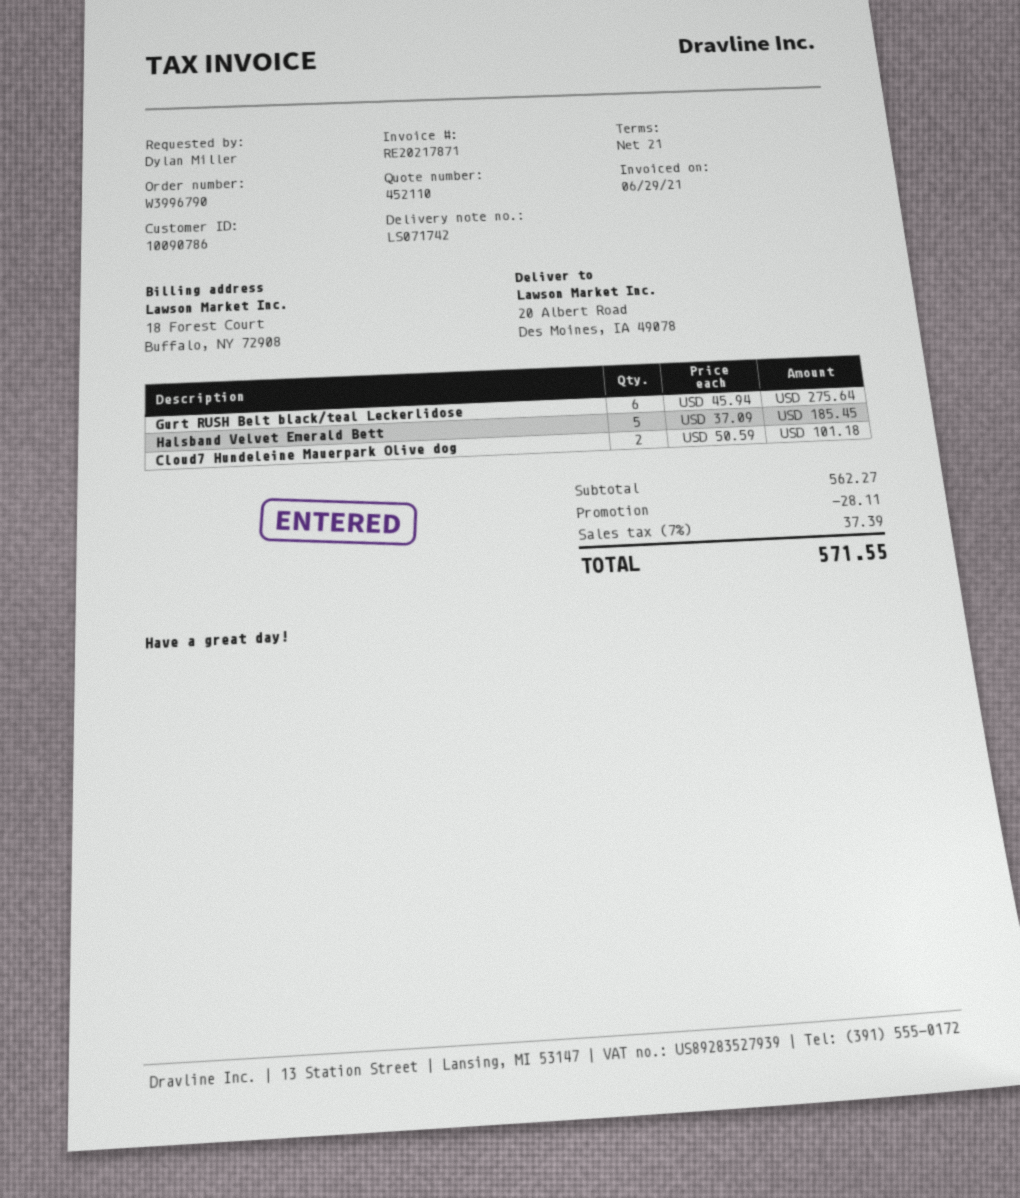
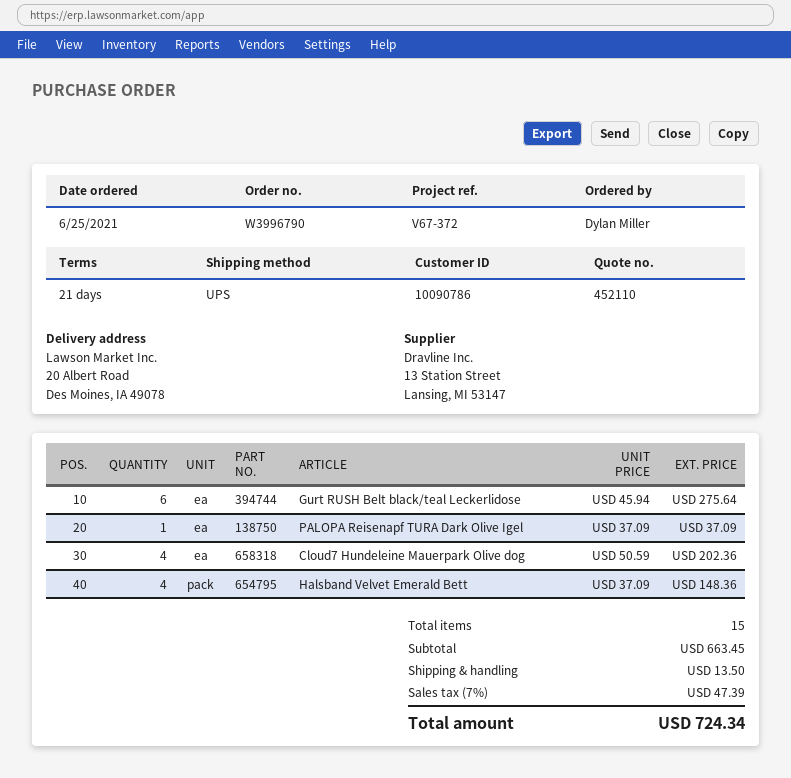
Halsband Velvet Emerald Bett: 5 x 37.09 = 185.45 -> 4 x 37.09 = 148.36
Cloud7 Hundeleine Mauerpark Olive dog: 2 x 50.59 = 101.18 -> 4 x 50.59 = 202.36
PALOPA Reisenapf TURA Dark Olive Igel: none -> 1 x 37.09 = 37.09
subtotal: 562.27 -> 663.45
discount: 28.11 -> none
shipping: none -> 13.50
tax: 7% = 37.39 -> 7% = 47.39
total: 571.55 -> 724.34

